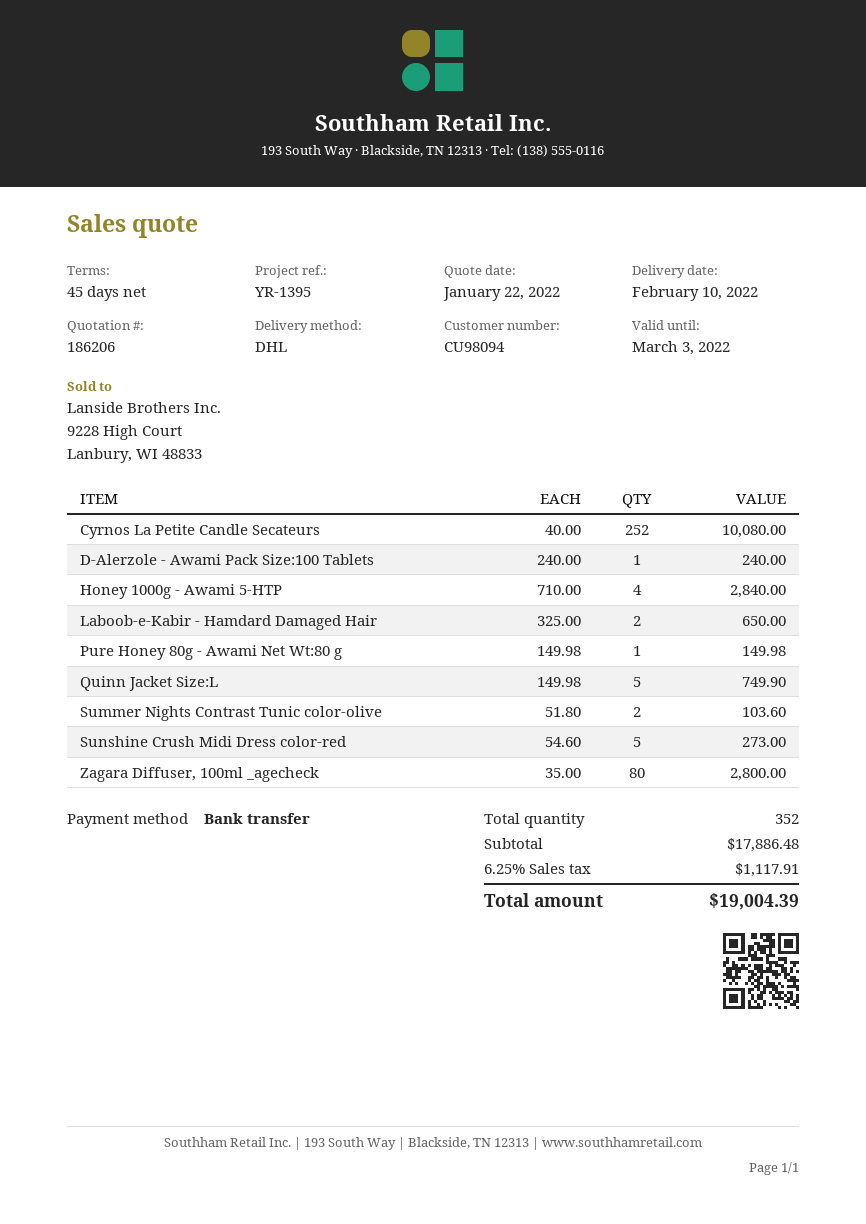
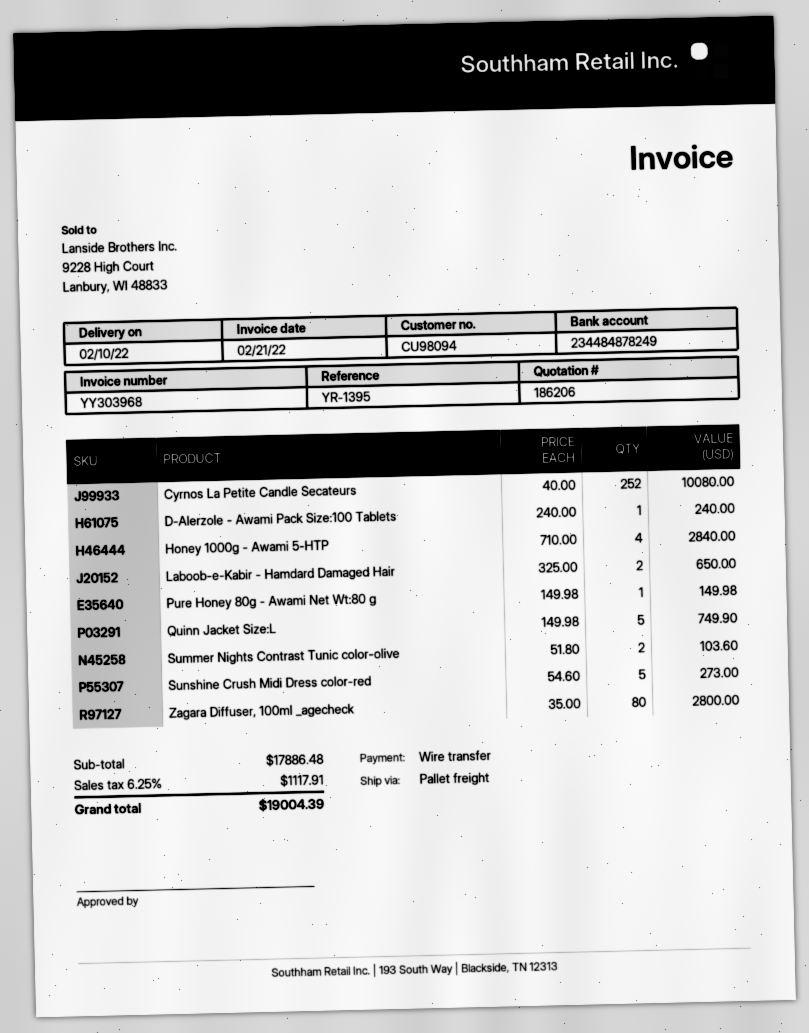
shipping method: DHL -> pallet freight

